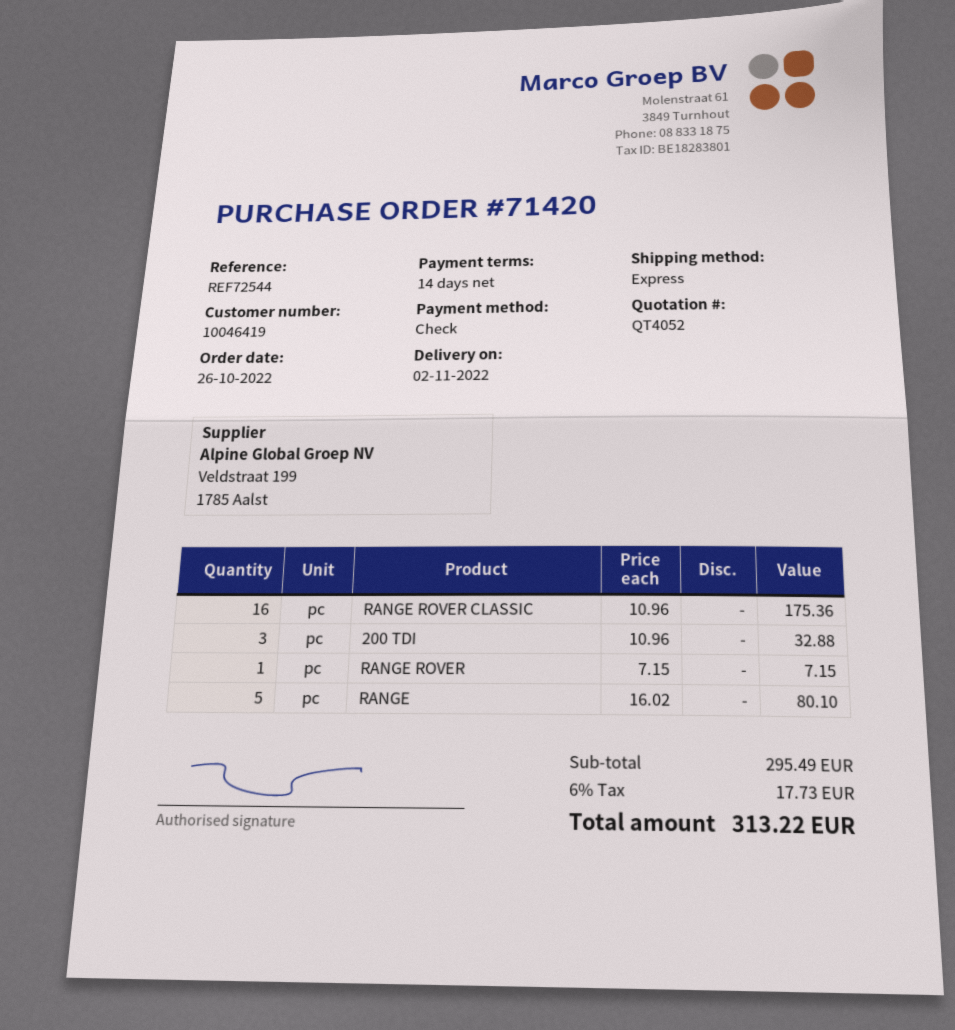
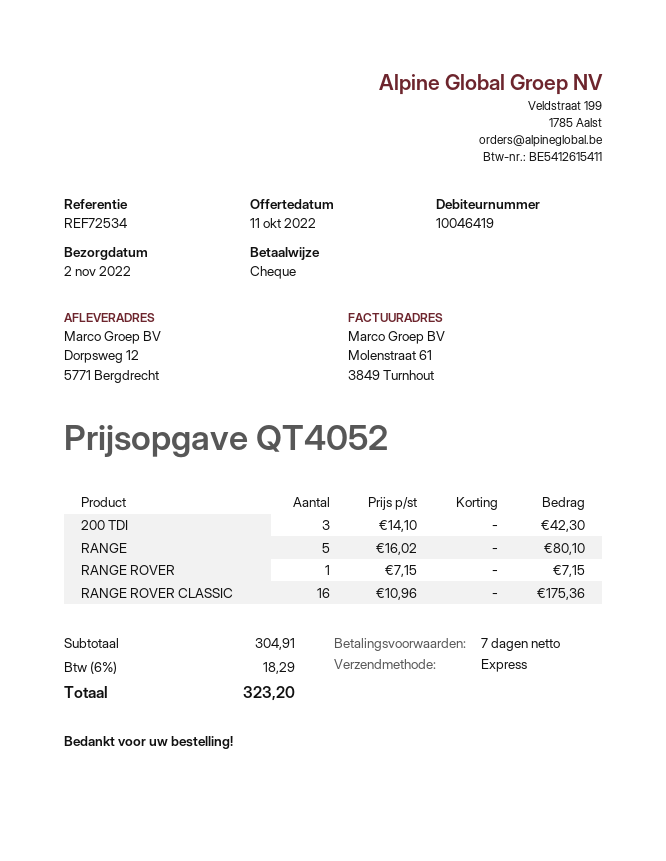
payment terms: 14 days -> 7 days
reference: REF72544 -> REF72534
200 TDI: 3 x 10.96 = 32.88 -> 3 x 14.10 = 42.30
subtotal: 295.49 -> 304.91
tax: 6% = 17.73 -> 6% = 18.29
total: 313.22 -> 323.20

